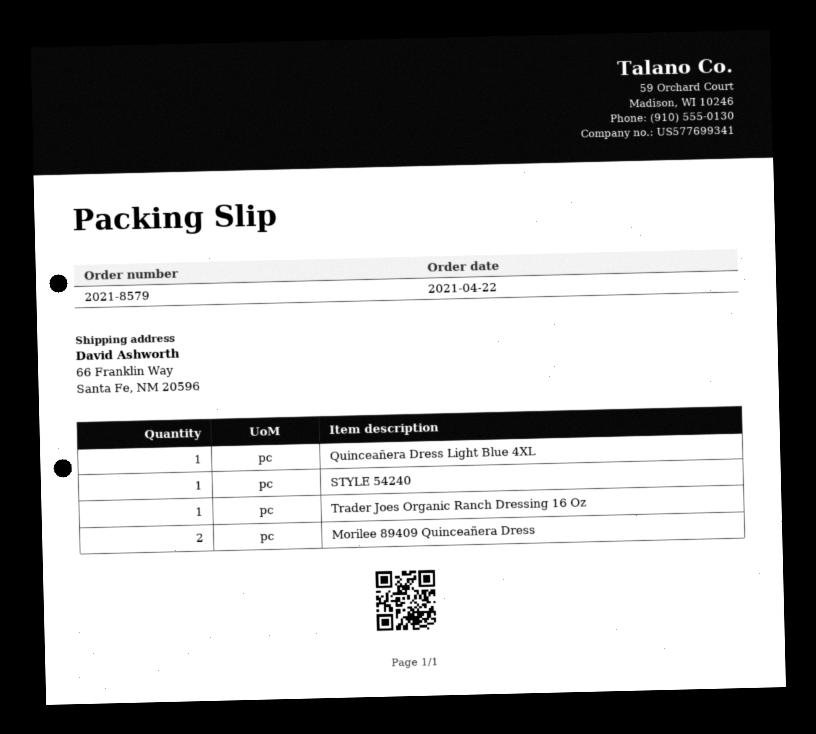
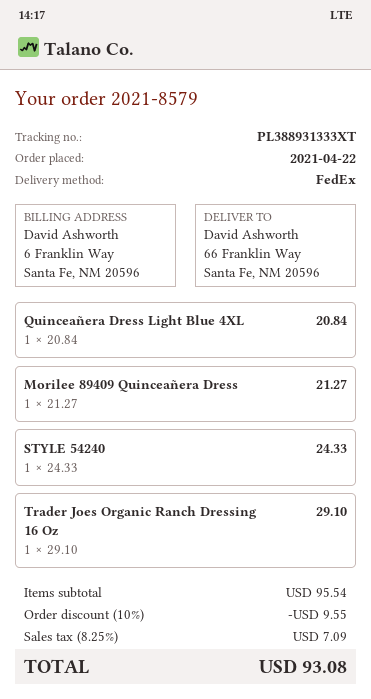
Morilee 89409 Quinceañera Dress: 2 -> 1

